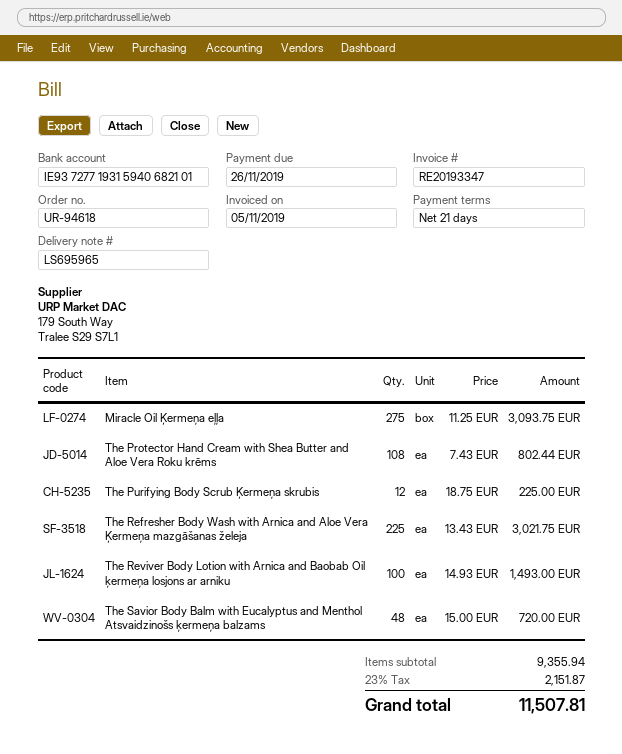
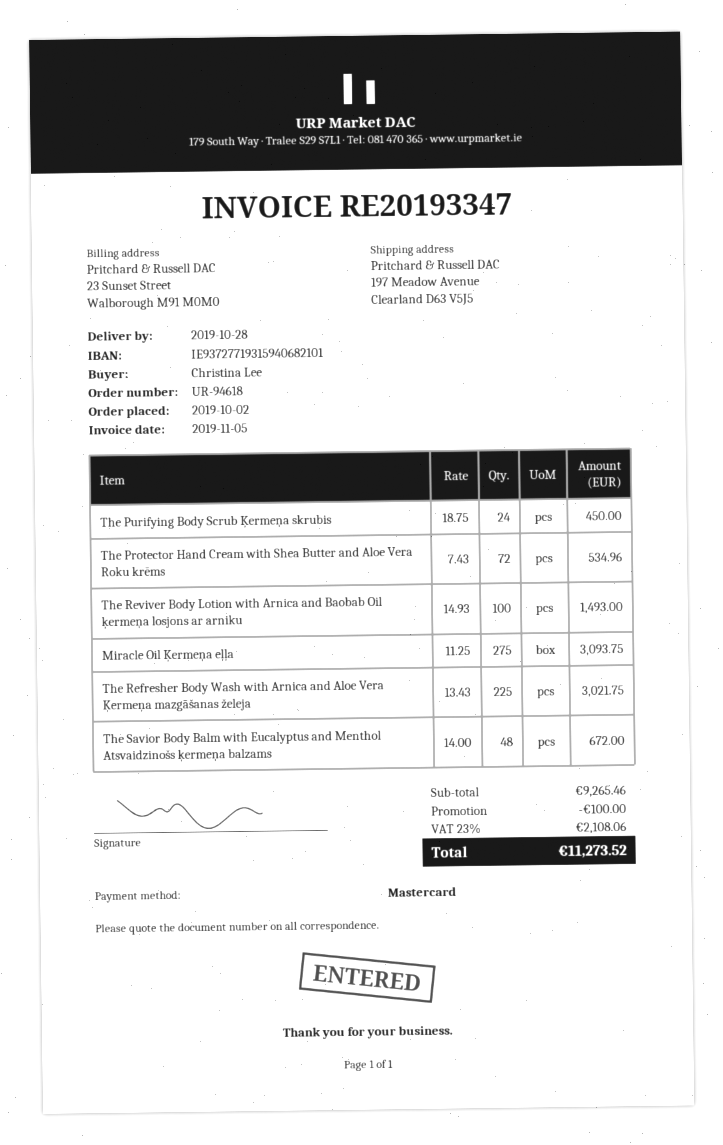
The Protector Hand Cream with Shea Butter and Aloe Vera Roku krēms: 108 x 7.43 = 802.44 -> 72 x 7.43 = 534.96
The Purifying Body Scrub Ķermeņa skrubis: 12 x 18.75 = 225.00 -> 24 x 18.75 = 450.00
The Savior Body Balm with Eucalyptus and Menthol Atsvaidzinošs ķermeņa balzams: 48 x 15.00 = 720.00 -> 48 x 14.00 = 672.00
subtotal: 9355.94 -> 9265.46
discount: none -> 100.00
tax: 23% = 2151.87 -> 23% = 2108.06
total: 11507.81 -> 11273.52

